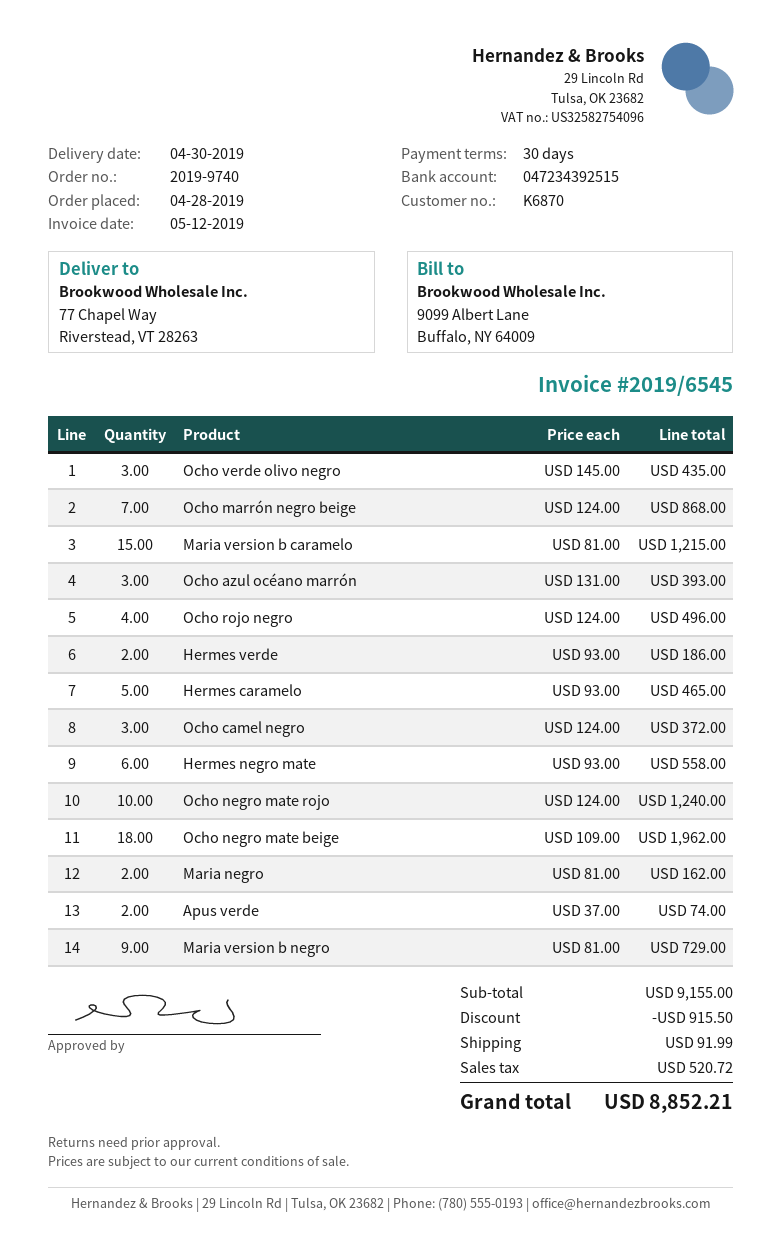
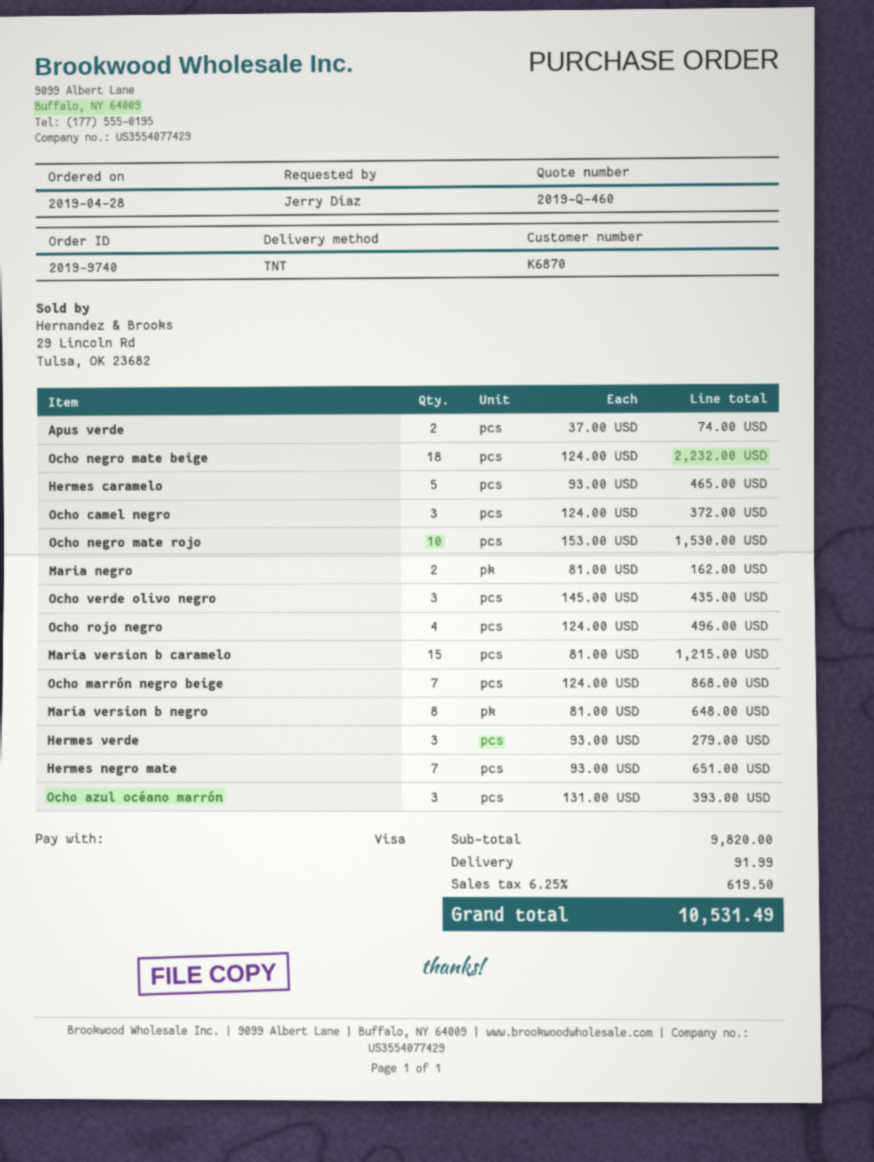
Hermes verde: 2 x 93.00 = 186.00 -> 3 x 93.00 = 279.00
Hermes negro mate: 6 x 93.00 = 558.00 -> 7 x 93.00 = 651.00
Ocho negro mate rojo: 10 x 124.00 = 1240.00 -> 10 x 153.00 = 1530.00
Ocho negro mate beige: 18 x 109.00 = 1962.00 -> 18 x 124.00 = 2232.00
Maria version b negro: 9 x 81.00 = 729.00 -> 8 x 81.00 = 648.00
subtotal: 9155.00 -> 9820.00
discount: 915.50 -> none
tax: 520.72 -> 619.50
total: 8852.21 -> 10531.49

